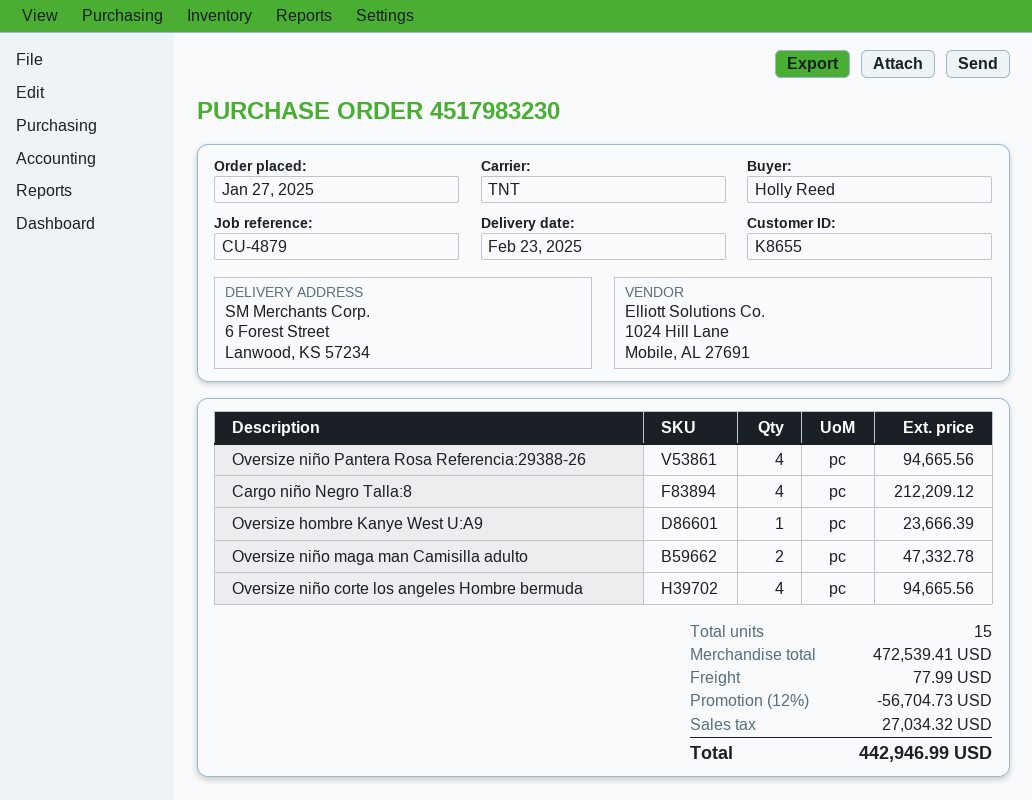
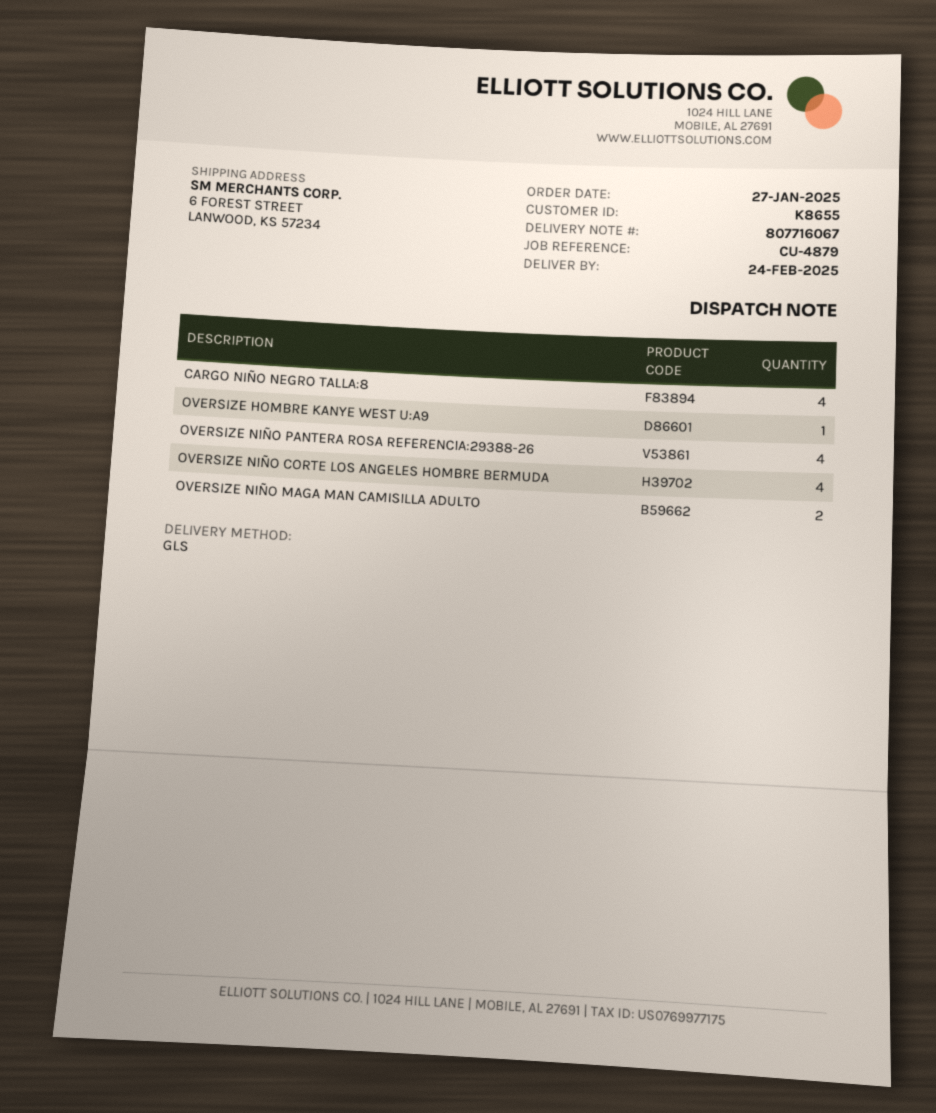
delivery date: 2025-02-23 -> 2025-02-24
shipping method: TNT -> GLS

